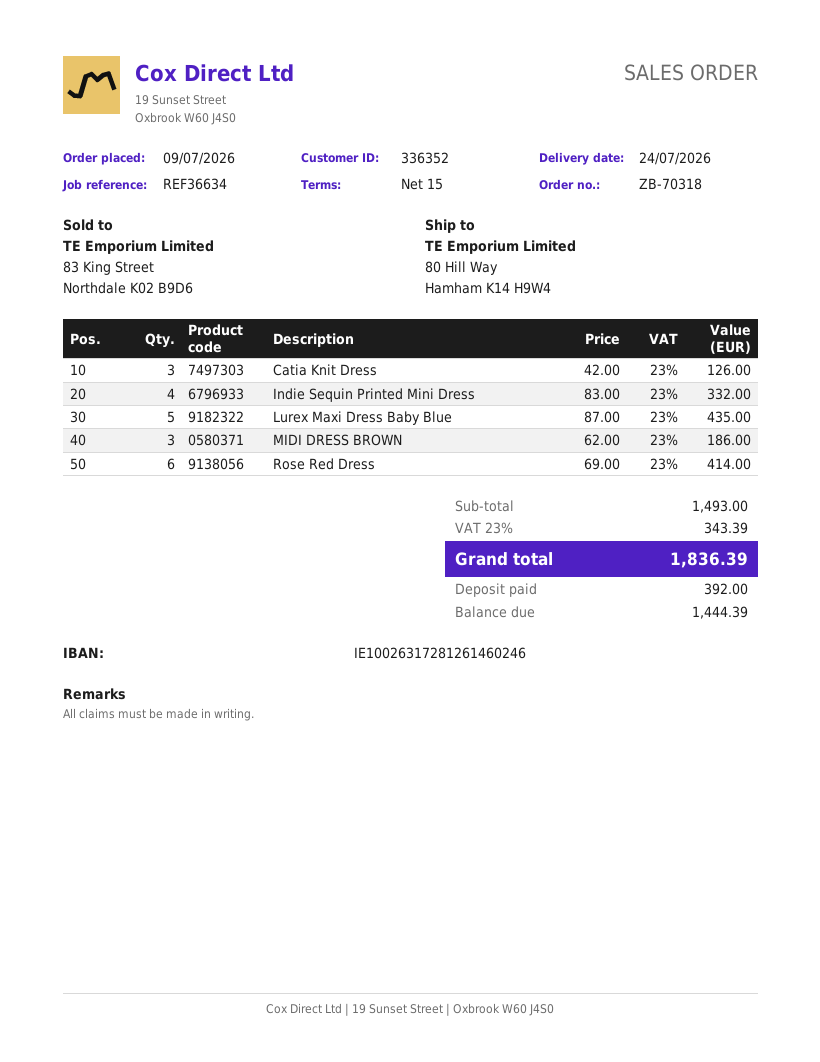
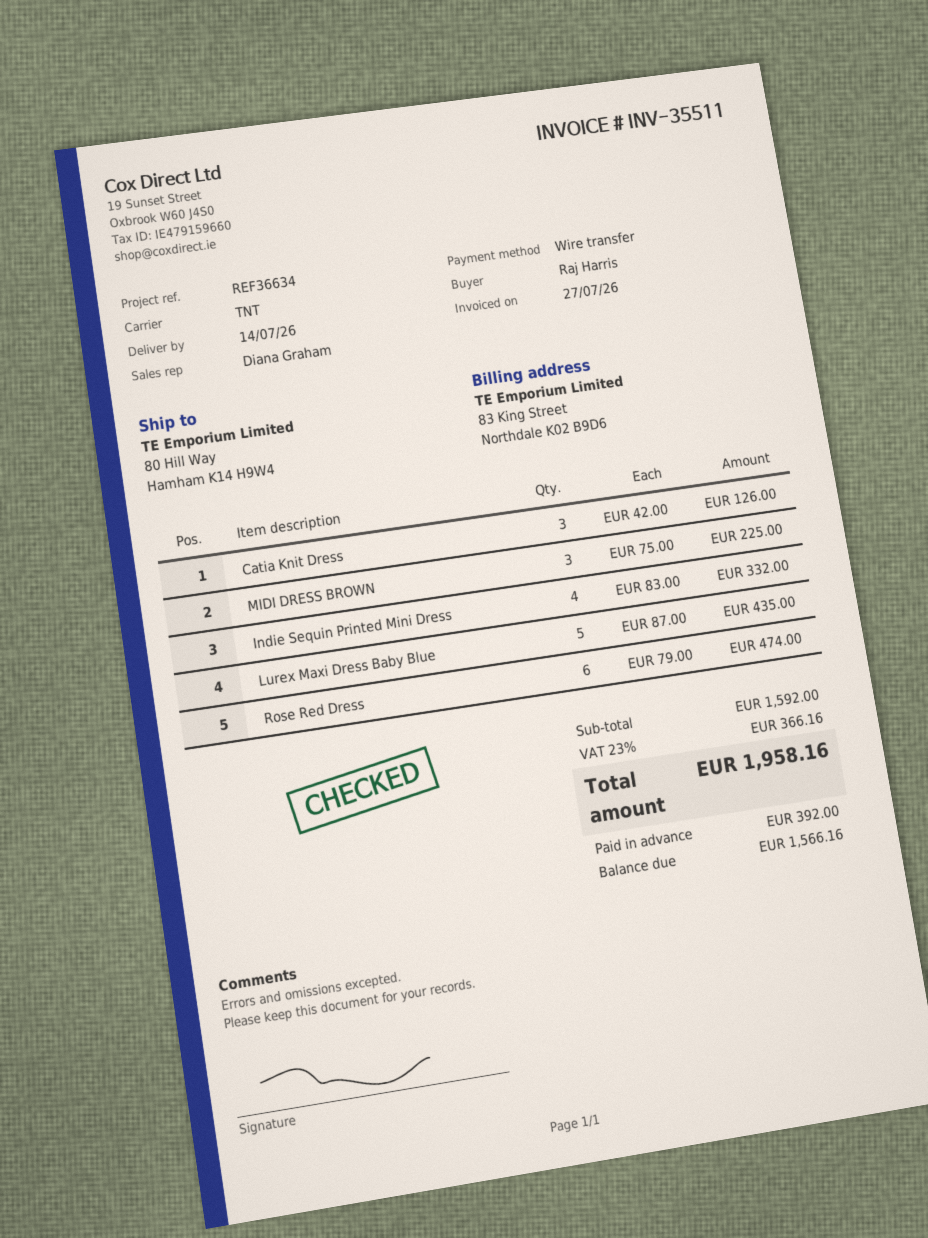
delivery date: 2026-07-24 -> 2026-07-14
MIDI DRESS BROWN: 3 x 62.00 = 186.00 -> 3 x 75.00 = 225.00
Rose Red Dress: 6 x 69.00 = 414.00 -> 6 x 79.00 = 474.00
subtotal: 1493.00 -> 1592.00
tax: 23% = 343.39 -> 23% = 366.16
total: 1836.39 -> 1958.16
balance: 1444.39 -> 1566.16

